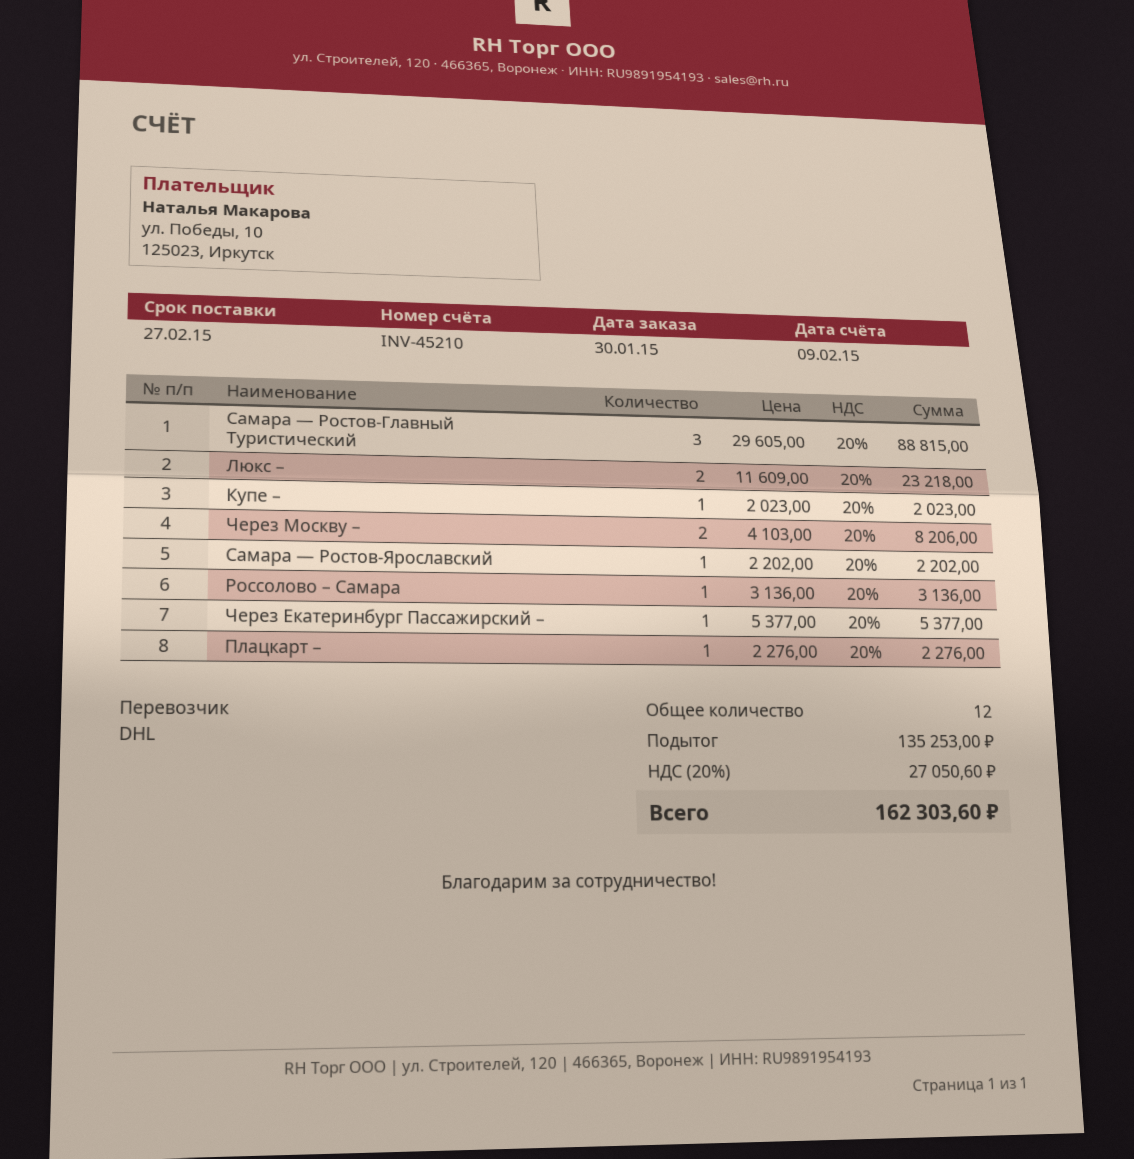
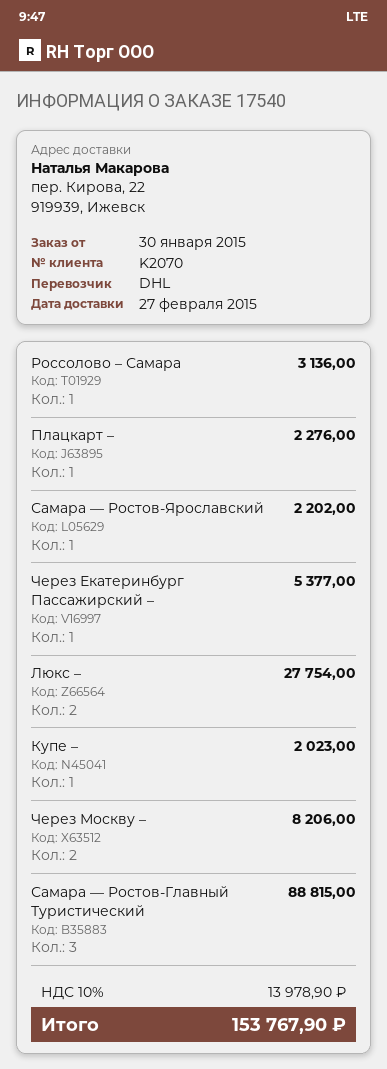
Люкс –: 2 for 23218.00 -> 2 for 27754.00
tax: 20% = 27050.60 -> 10% = 13978.90
total: 162303.60 -> 153767.90

